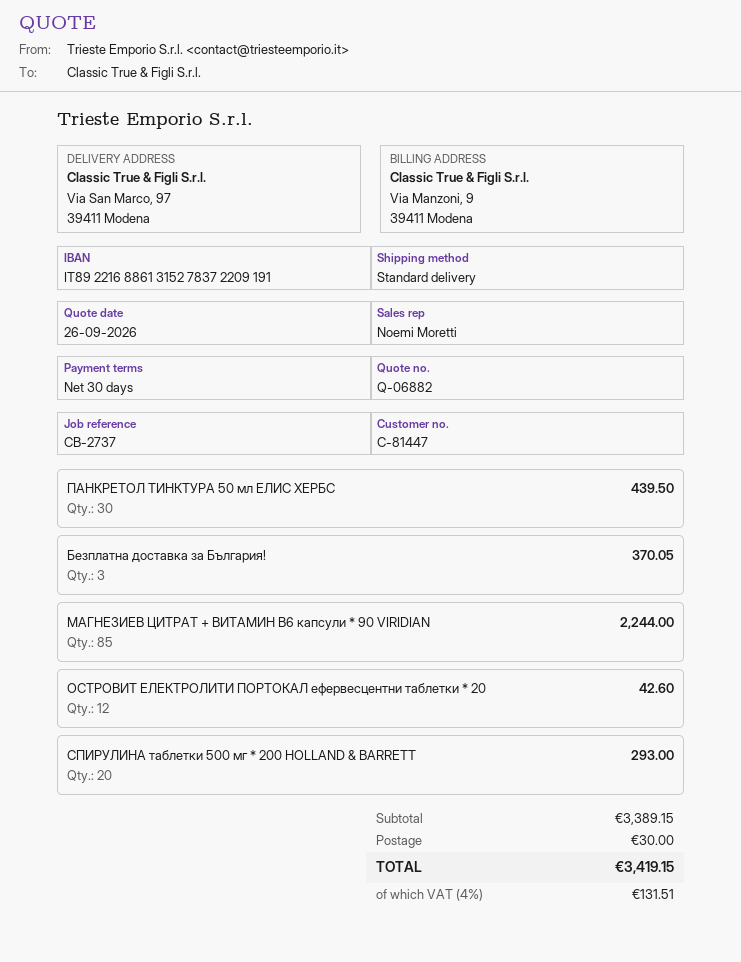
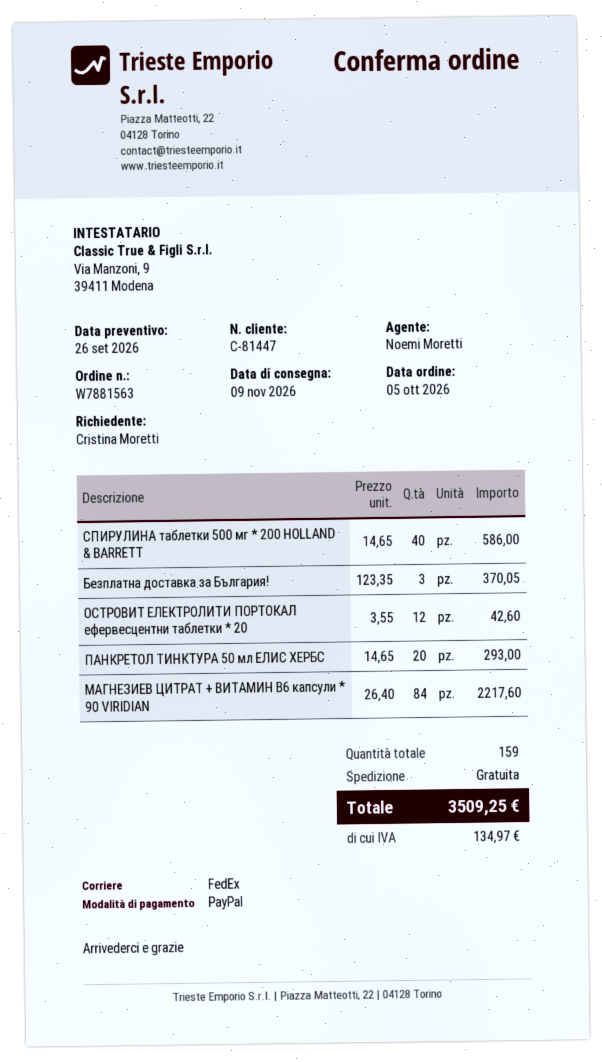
shipping method: standard -> FedEx
ПАНКРЕТОЛ ТИНКТУРА 50 мл ЕЛИС ХЕРБС: 30 for 439.50 -> 20 for 293.00
МАГНЕЗИЕВ ЦИТРАТ + ВИТАМИН B6 капсули * 90 VIRIDIAN: 85 for 2244.00 -> 84 for 2217.60
СПИРУЛИНА таблетки 500 мг * 200 HOLLAND & BARRETT: 20 for 293.00 -> 40 for 586.00
shipping: 30.00 -> 0.00
tax: 131.51 -> 134.97
total: 3419.15 -> 3509.25

